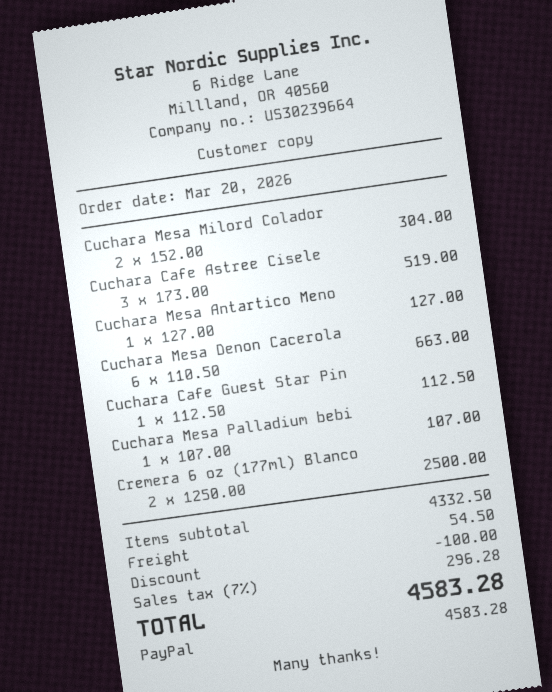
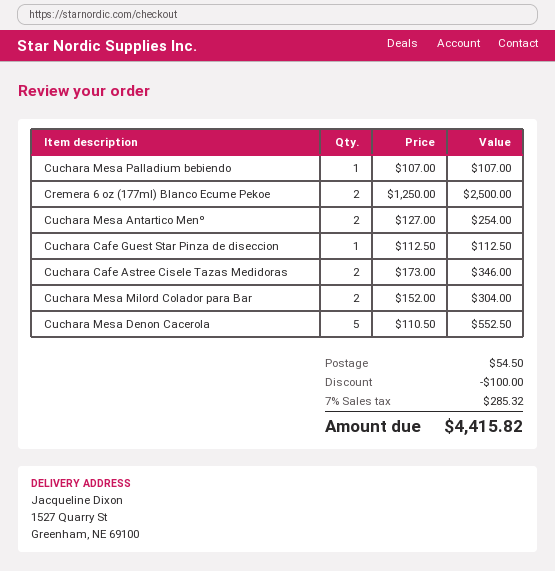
Cuchara Cafe Astree Cisele: 3 x 173.00 = 519.00 -> 2 x 173.00 = 346.00
Cuchara Mesa Antartico Menº: 1 x 127.00 = 127.00 -> 2 x 127.00 = 254.00
Cuchara Mesa Denon Cacerola: 6 x 110.50 = 663.00 -> 5 x 110.50 = 552.50
tax: 7% = 296.28 -> 7% = 285.32
total: 4583.28 -> 4415.82

